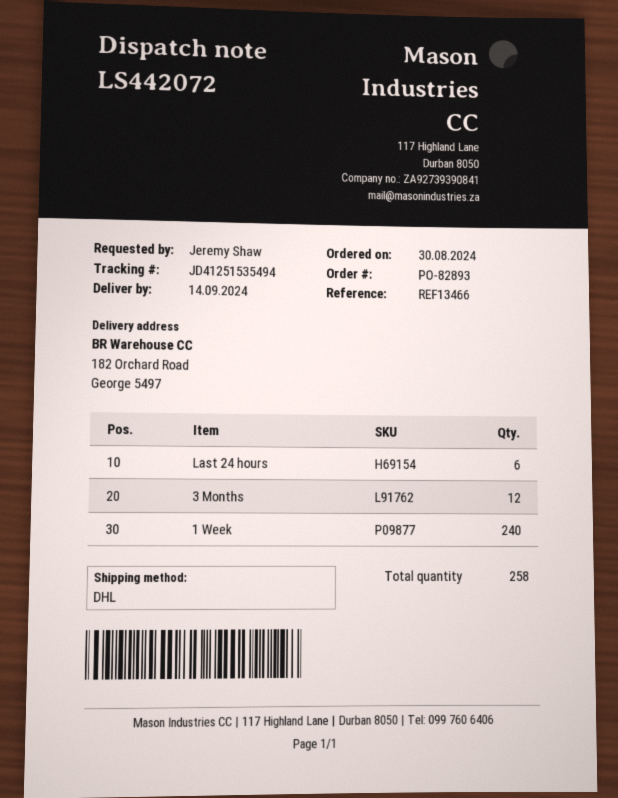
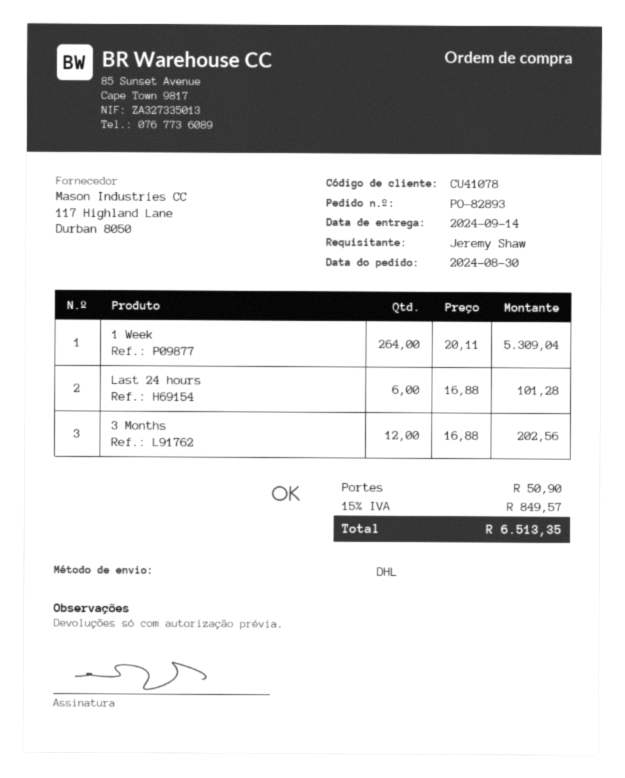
1 Week: 240 -> 264

